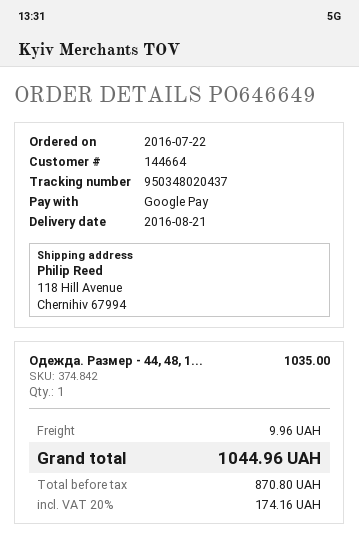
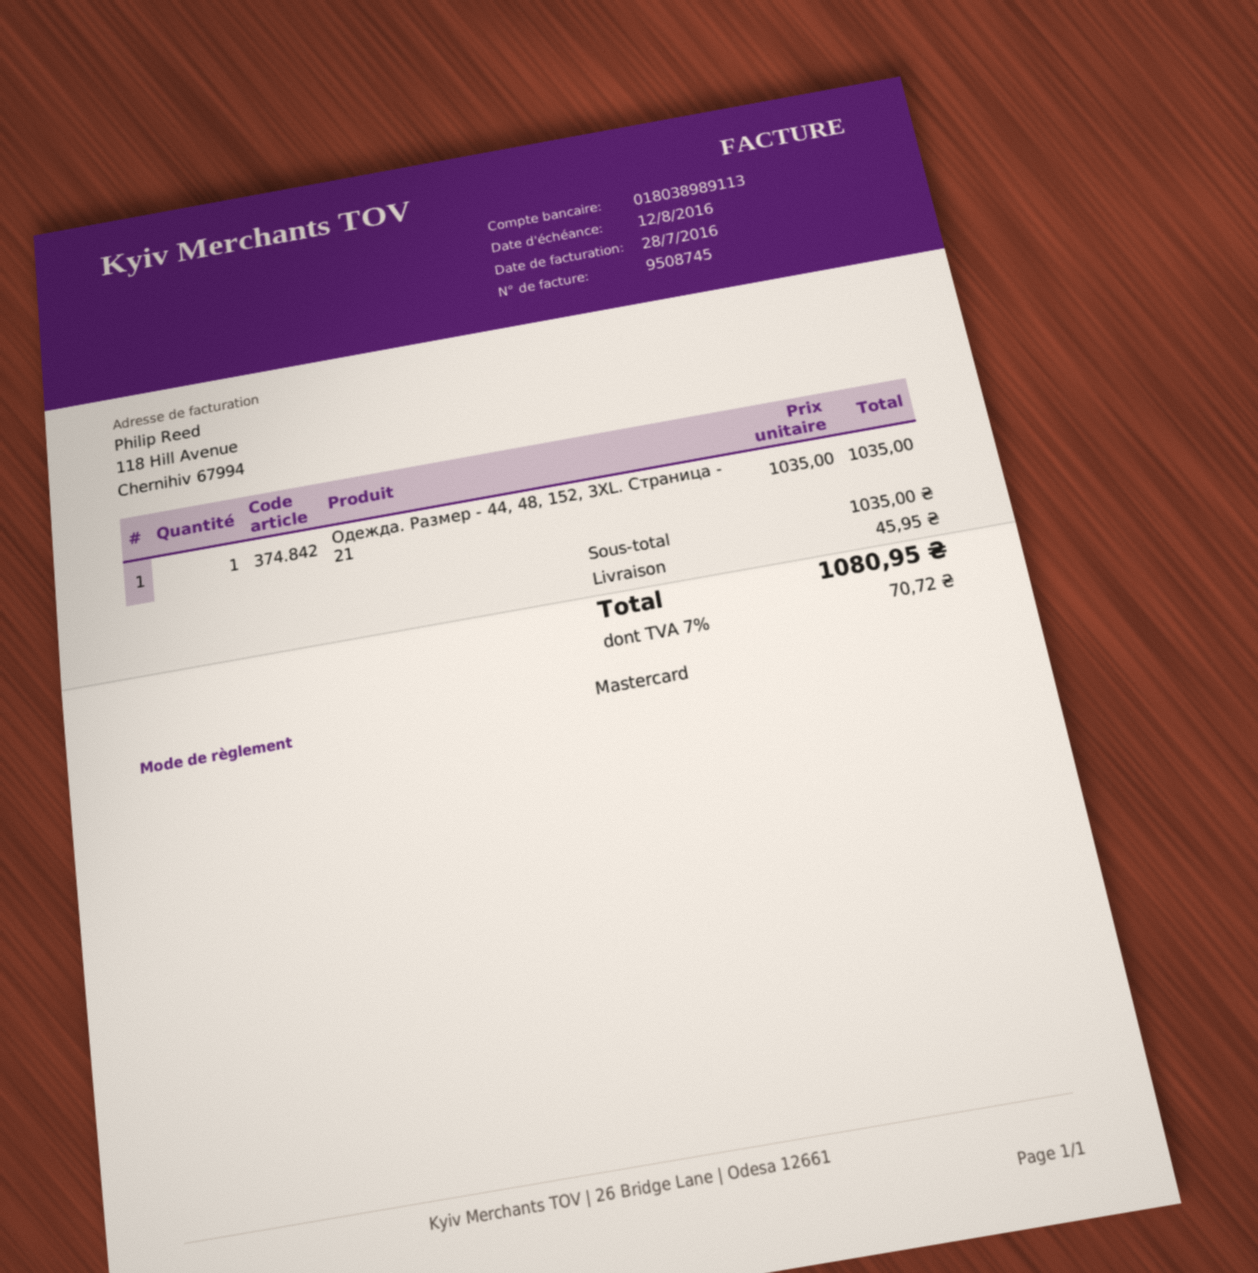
payment method: Google Pay -> Mastercard
shipping: 9.96 -> 45.95
tax: 20% = 174.16 -> 7% = 70.72
total: 1044.96 -> 1080.95

